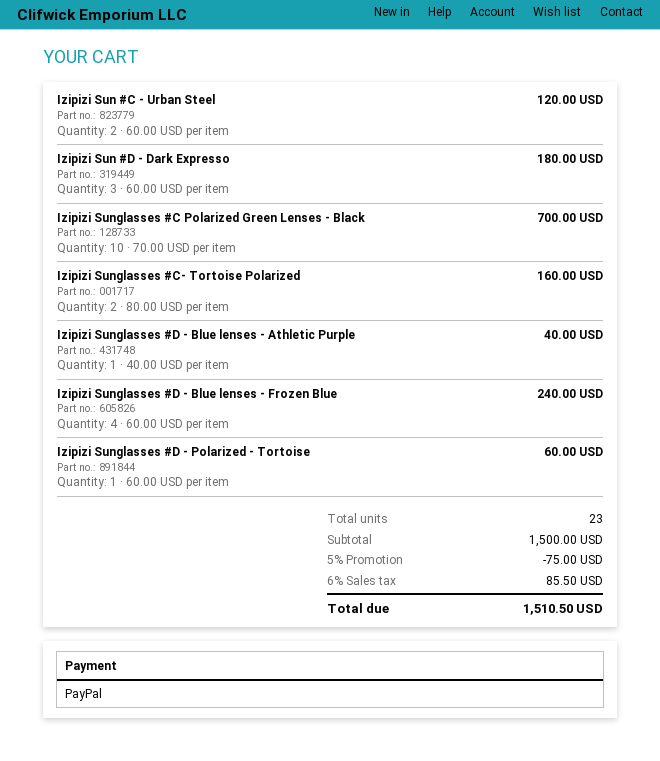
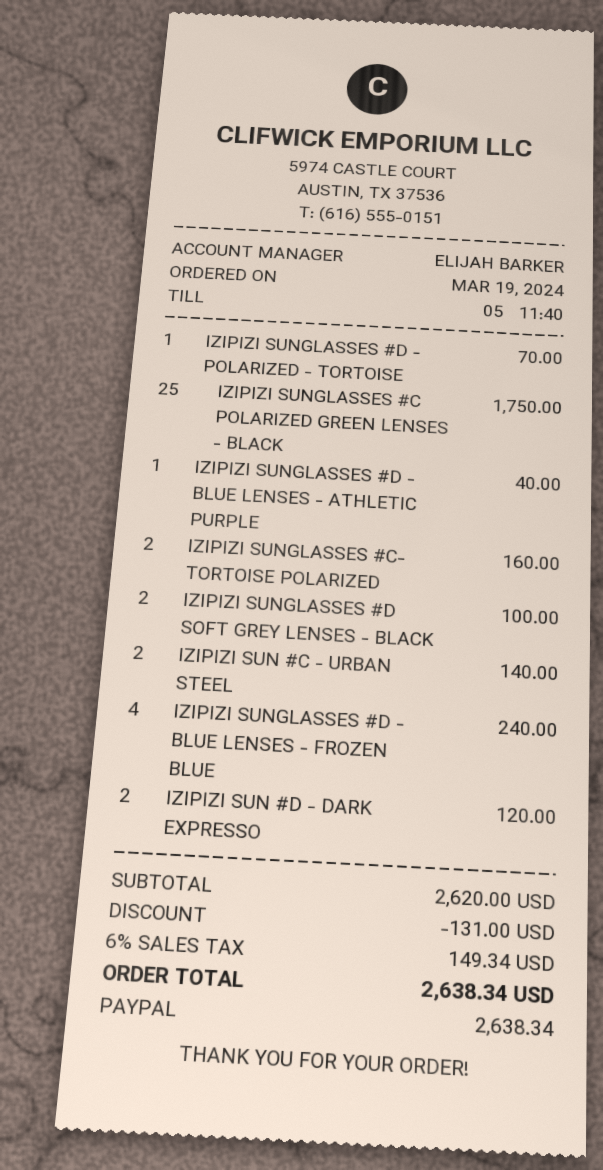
Izipizi Sun #C - Urban Steel: 2 for 120.00 -> 2 for 140.00
Izipizi Sun #D - Dark Expresso: 3 for 180.00 -> 2 for 120.00
Izipizi Sunglasses #C Polarized Green Lenses - Black: 10 for 700.00 -> 25 for 1750.00
Izipizi Sunglasses #D - Polarized - Tortoise: 1 for 60.00 -> 1 for 70.00
IZIPIZI SUNGLASSES #D SOFT GREY LENSES - BLACK: none -> 2 for 100.00
subtotal: 1500.00 -> 2620.00
discount: 75.00 -> 131.00
tax: 6% = 85.50 -> 6% = 149.34
total: 1510.50 -> 2638.34

